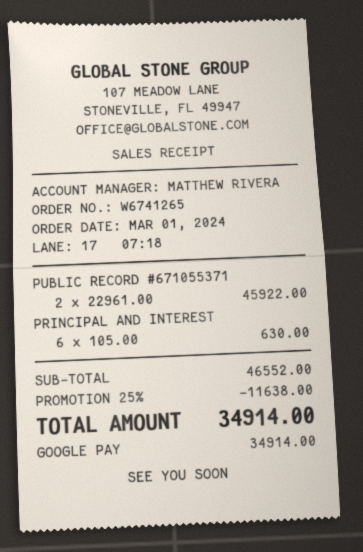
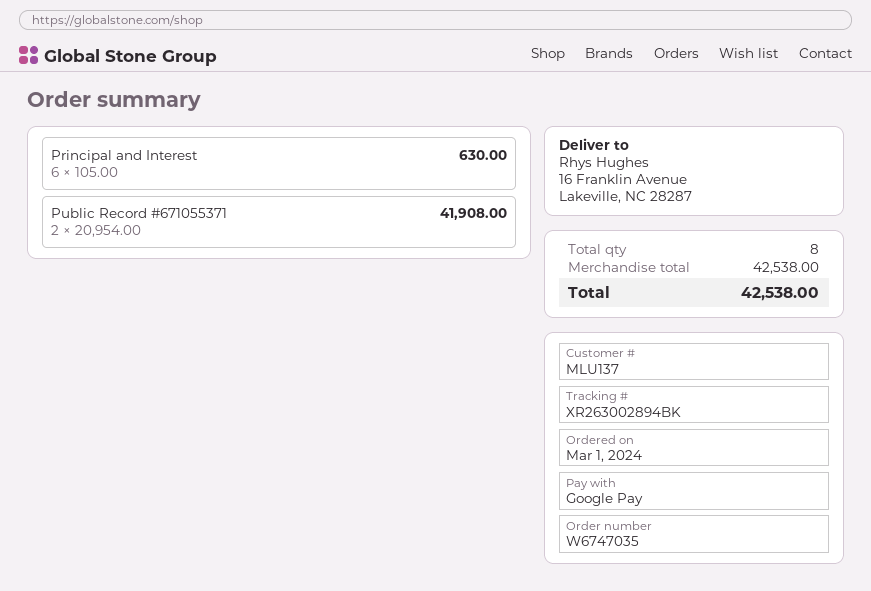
order number: W6741265 -> W6747035
PUBLIC RECORD #671055371: 2 x 22961.00 = 45922.00 -> 2 x 20954.00 = 41908.00
subtotal: 46552.00 -> 42538.00
discount: 25% = 11638.00 -> none
total: 34914.00 -> 42538.00

